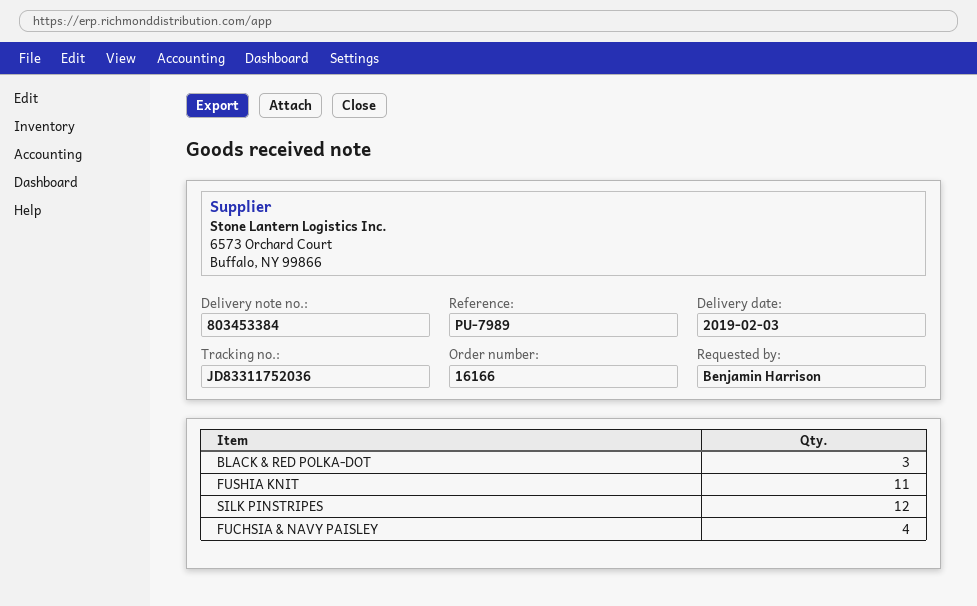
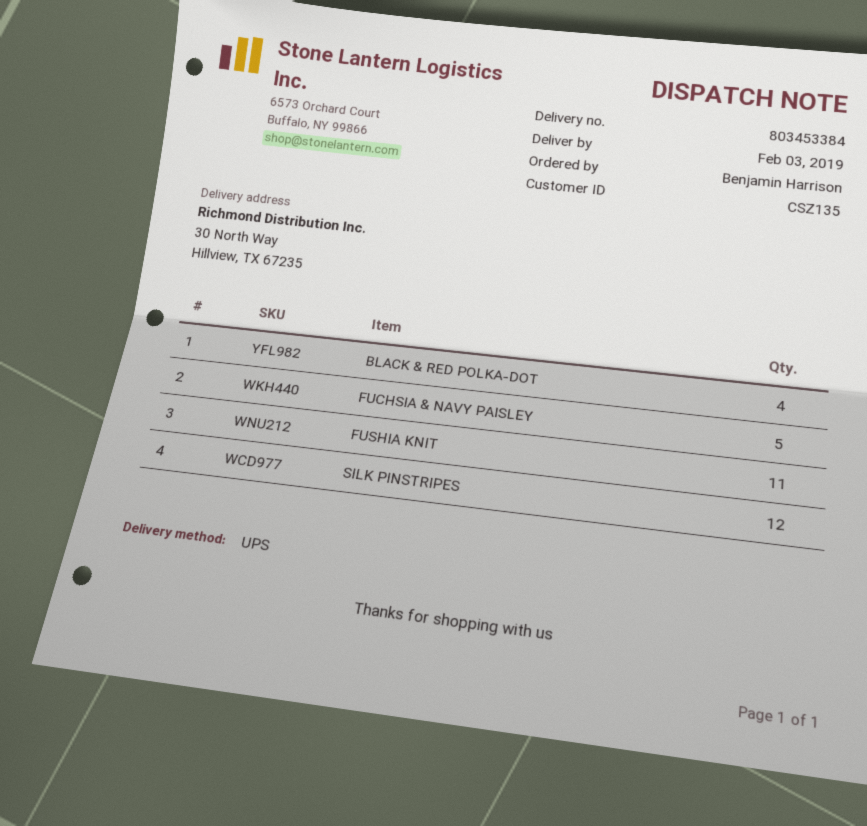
BLACK & RED POLKA-DOT: 3 -> 4
FUCHSIA & NAVY PAISLEY: 4 -> 5

